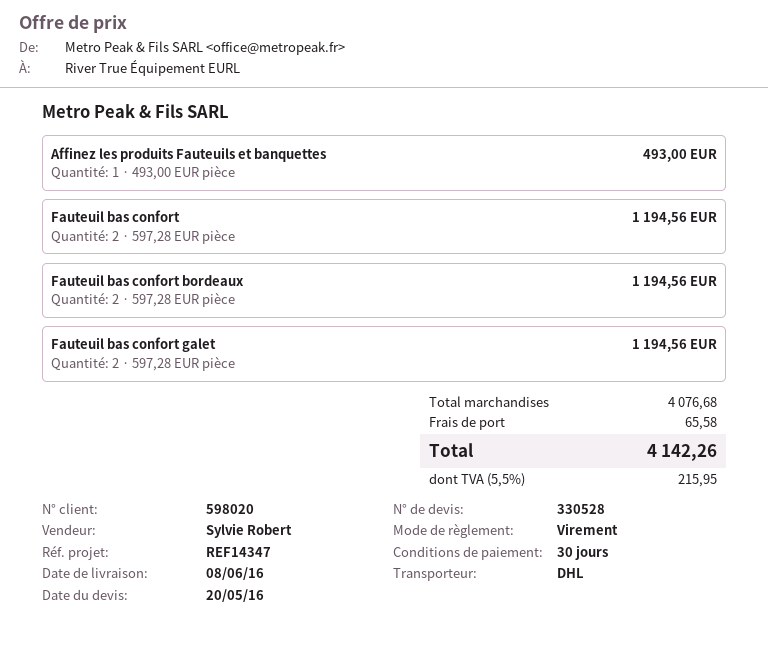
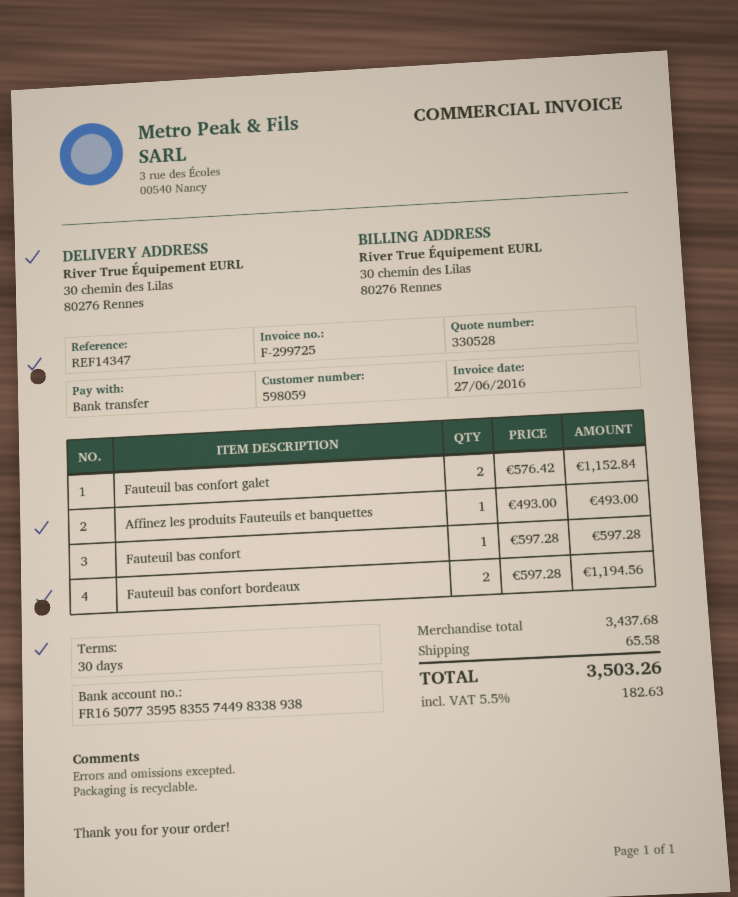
customer number: 598020 -> 598059
Fauteuil bas confort: 2 x 597.28 = 1194.56 -> 1 x 597.28 = 597.28
Fauteuil bas confort galet: 2 x 597.28 = 1194.56 -> 2 x 576.42 = 1152.84
subtotal: 4076.68 -> 3437.68
tax: 5.5% = 215.95 -> 5.5% = 182.63
total: 4142.26 -> 3503.26

